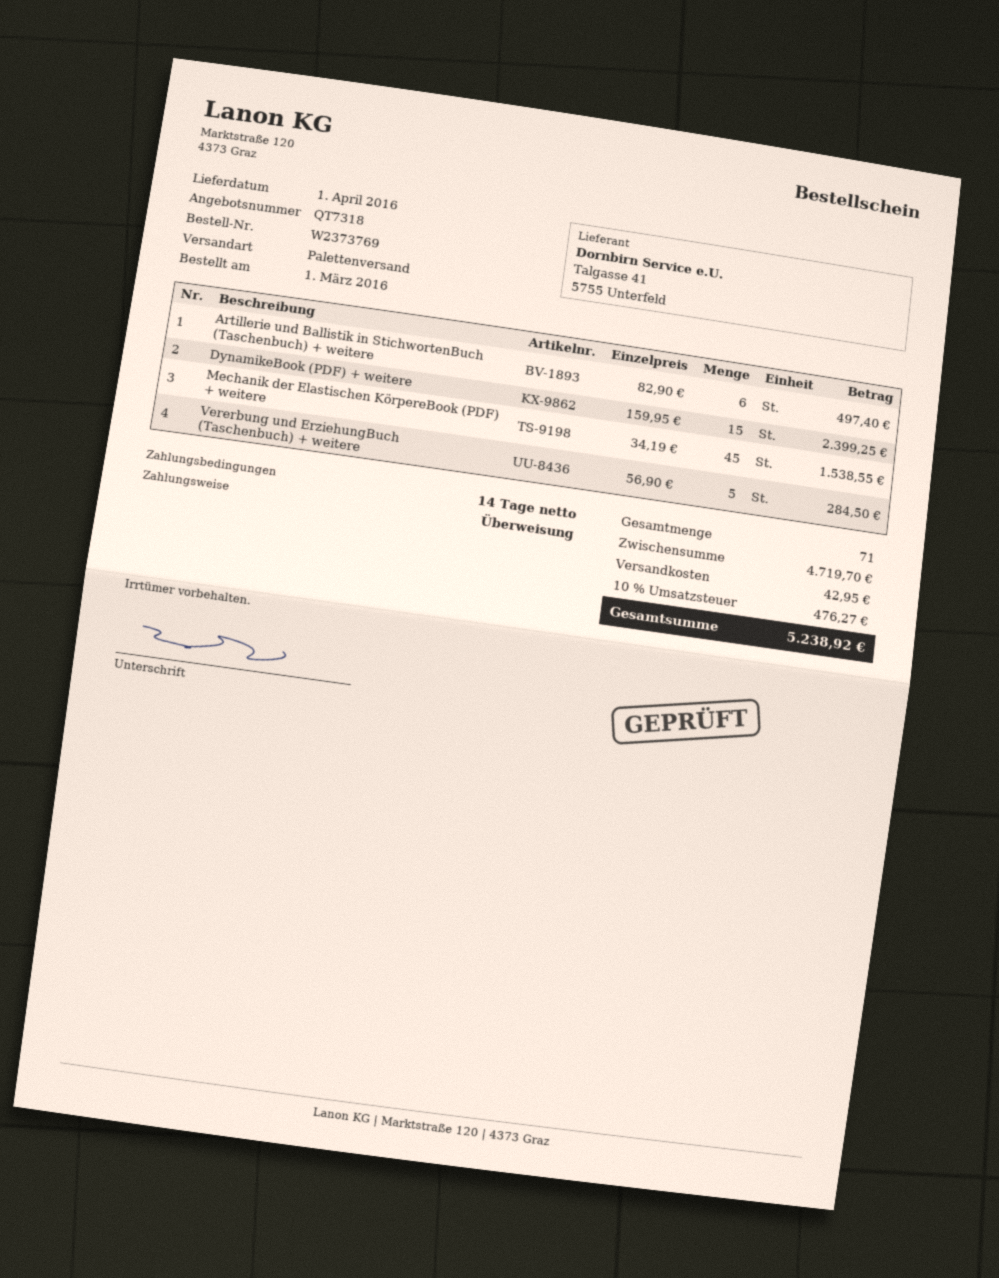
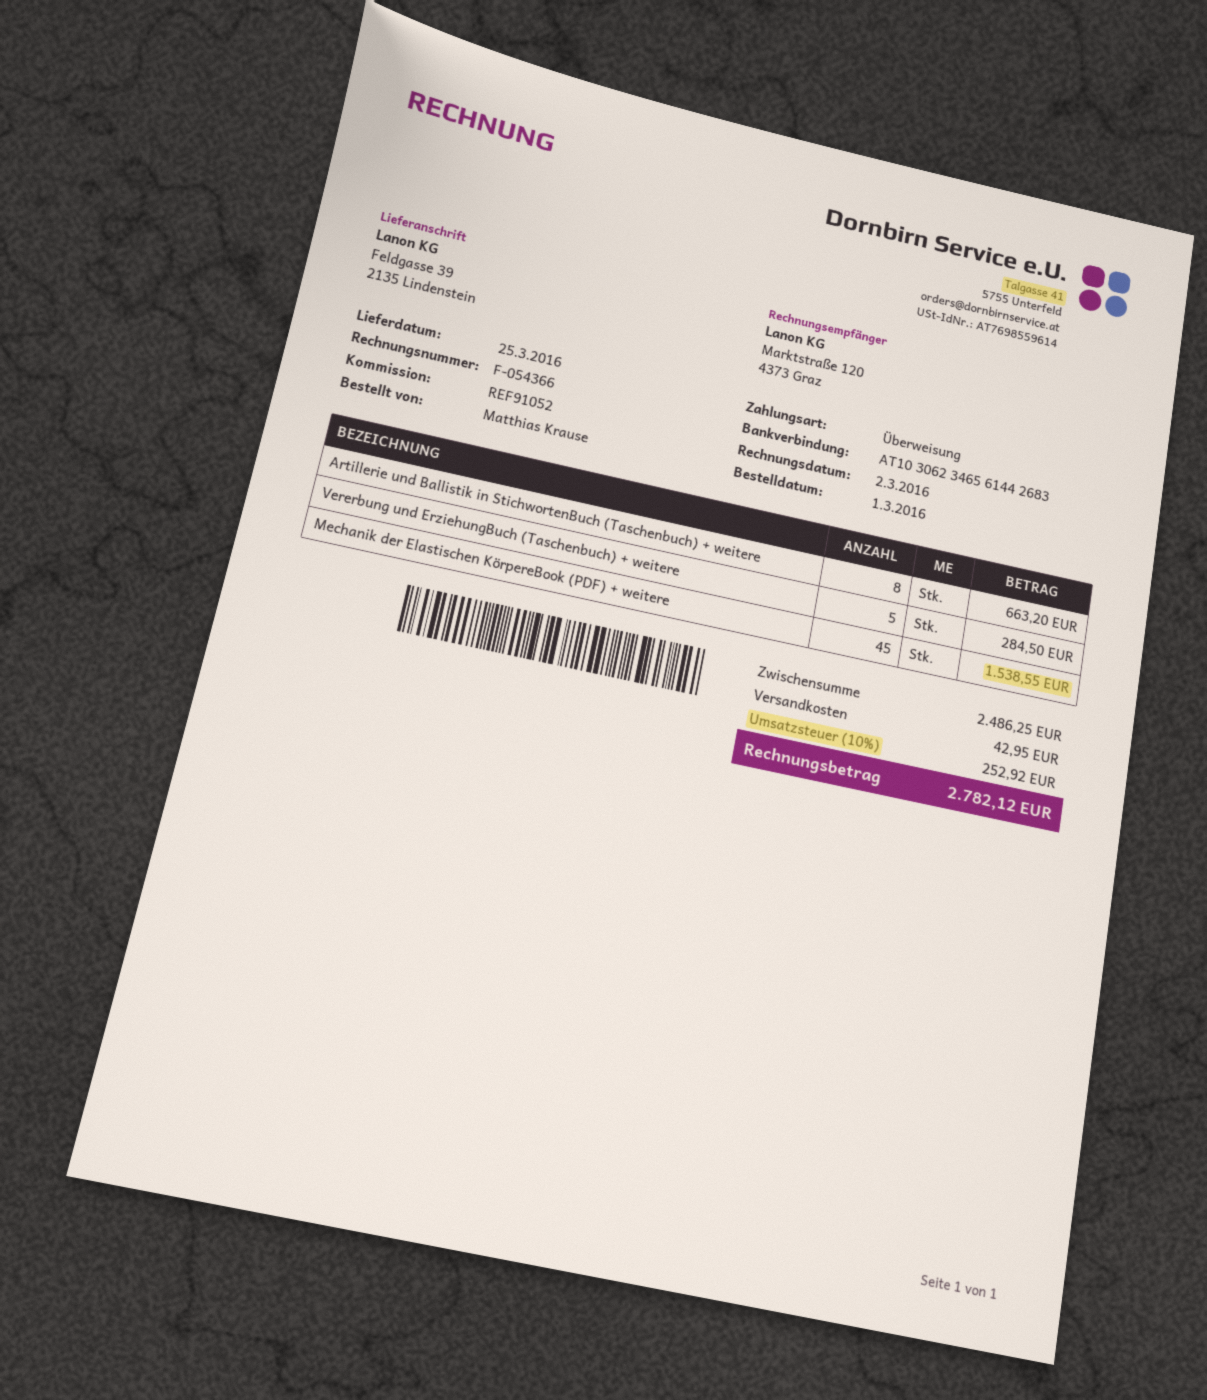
delivery date: 2016-04-01 -> 2016-03-25
Artillerie und Ballistik in StichwortenBuch (Taschenbuch) + weitere: 6 for 497.40 -> 8 for 663.20
DynamikeBook (PDF) + weitere: 15 for 2399.25 -> none
subtotal: 4719.70 -> 2486.25
tax: 10% = 476.27 -> 10% = 252.92
total: 5238.92 -> 2782.12

